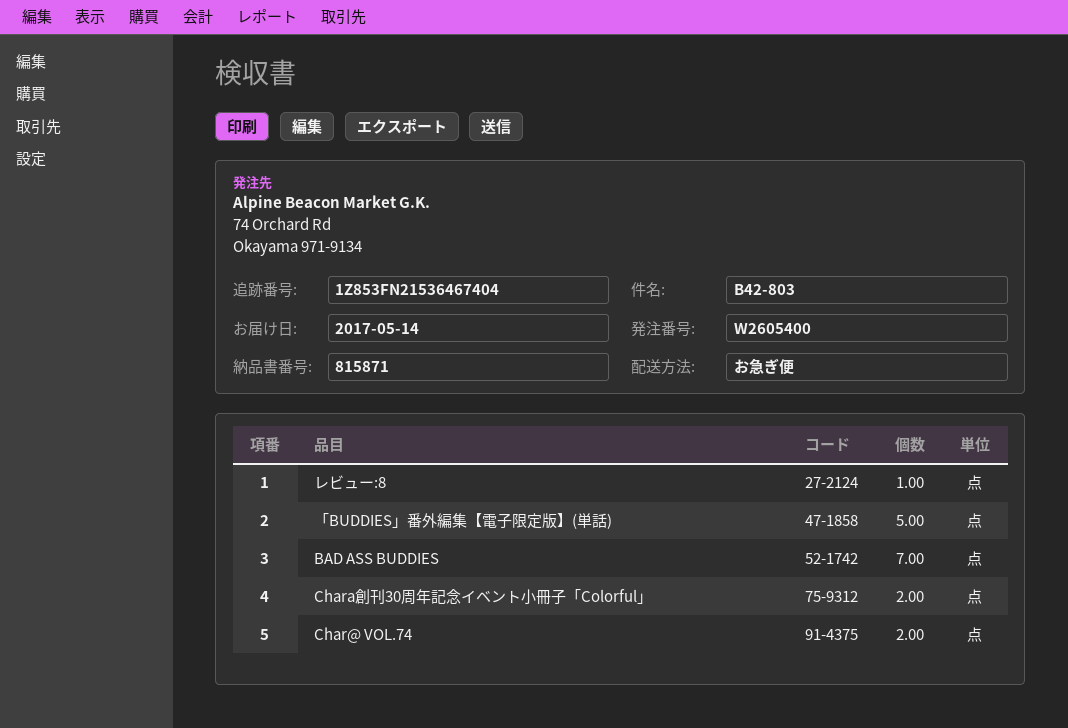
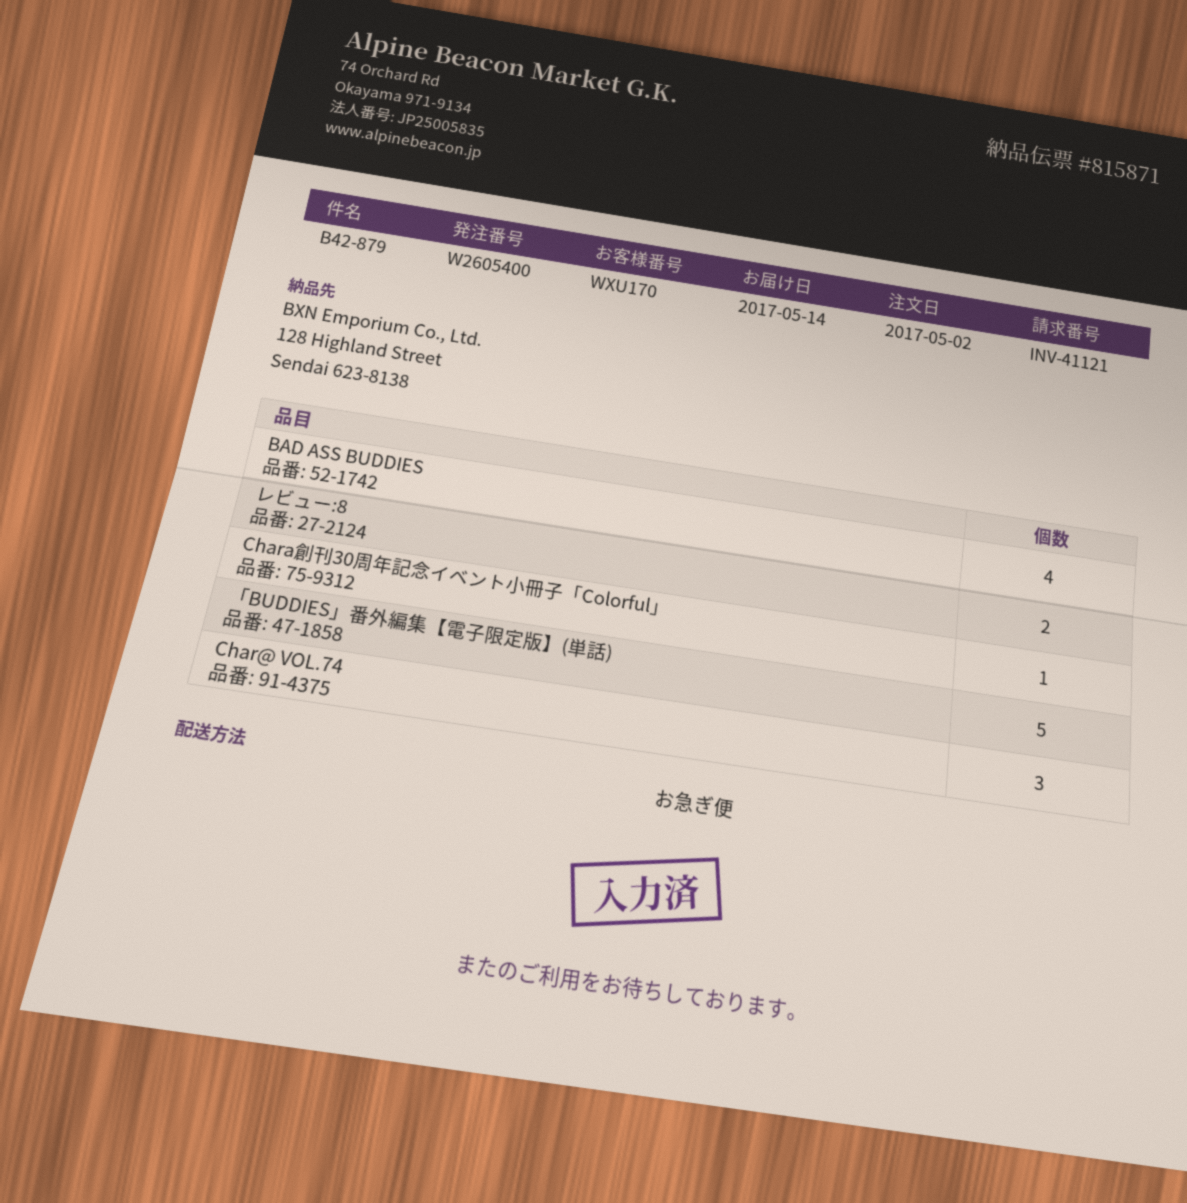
reference: B42-803 -> B42-879
レビュー:8: 1 -> 2
BAD ASS BUDDIES: 7 -> 4
Chara創刊30周年記念イベント小冊子「Colorful」: 2 -> 1
Char@ VOL.74: 2 -> 3

